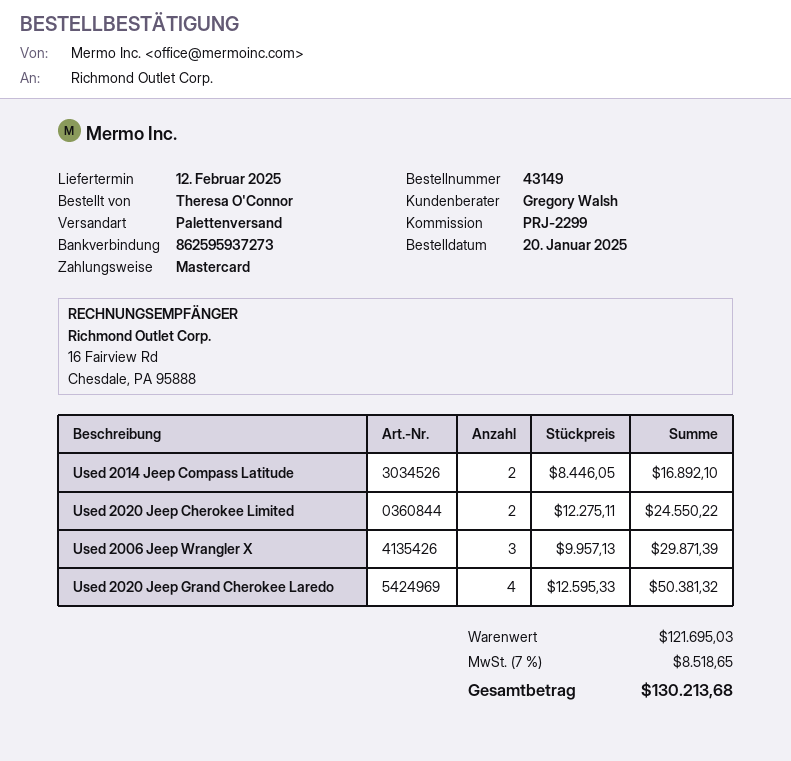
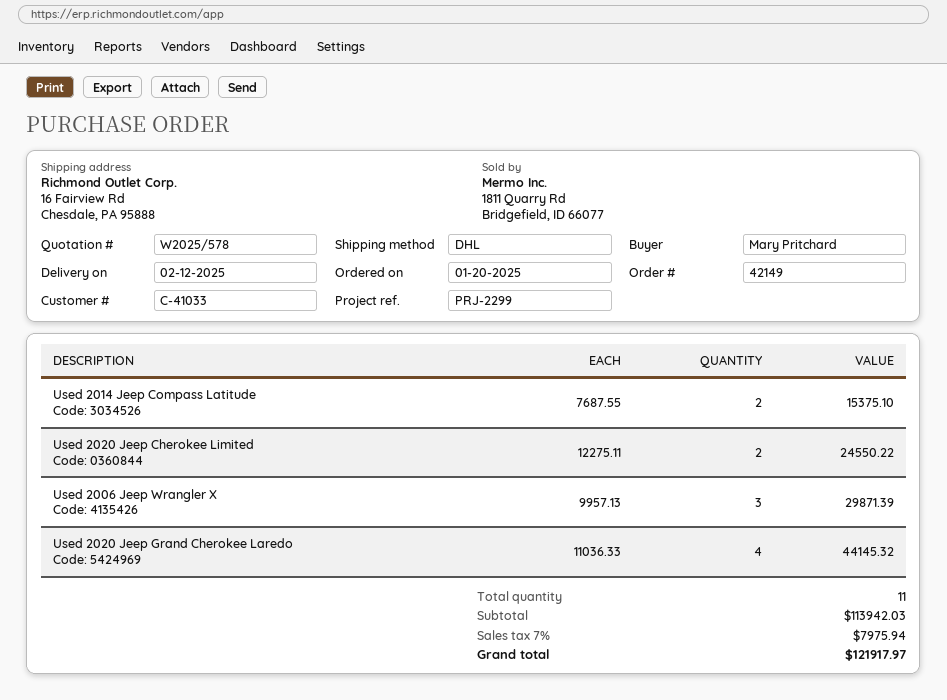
order number: 43149 -> 42149
ordered by: Theresa O'Connor -> Mary Pritchard
shipping method: pallet freight -> DHL
Used 2014 Jeep Compass Latitude: 2 x 8446.05 = 16892.10 -> 2 x 7687.55 = 15375.10
Used 2020 Jeep Grand Cherokee Laredo: 4 x 12595.33 = 50381.32 -> 4 x 11036.33 = 44145.32
subtotal: 121695.03 -> 113942.03
tax: 7% = 8518.65 -> 7% = 7975.94
total: 130213.68 -> 121917.97

